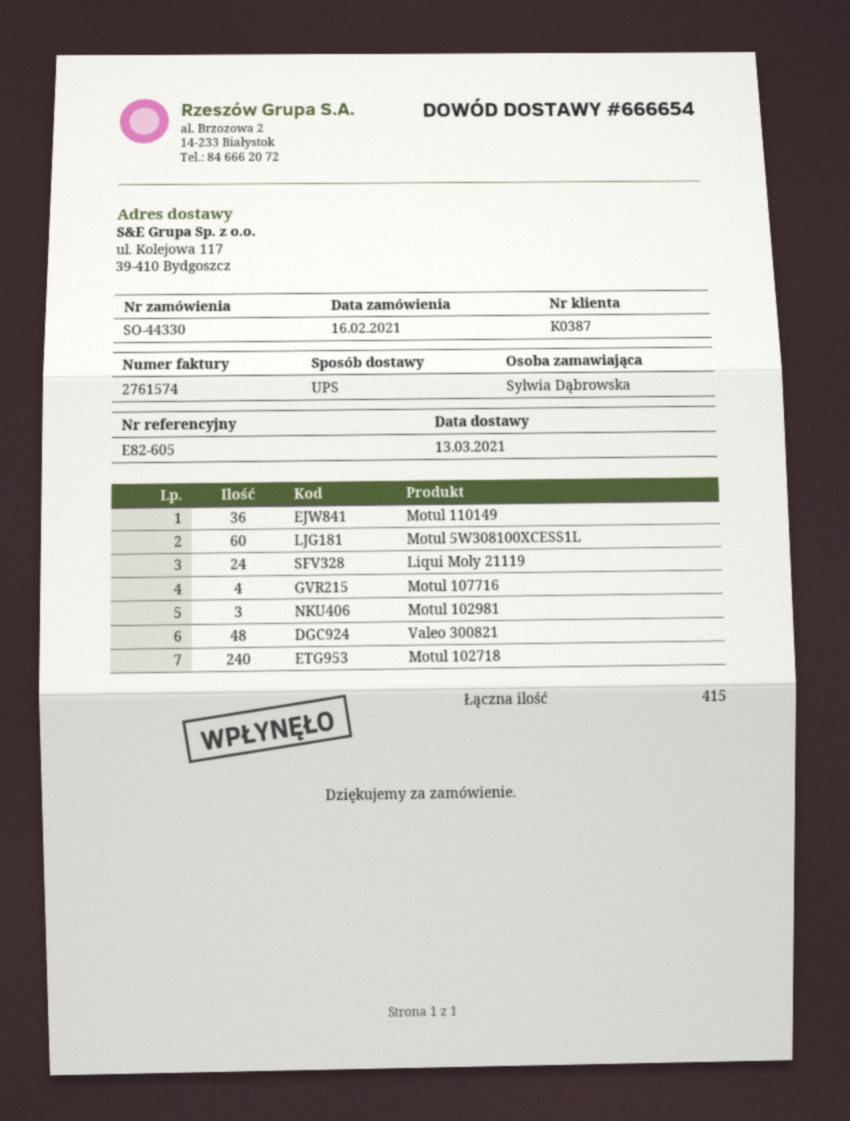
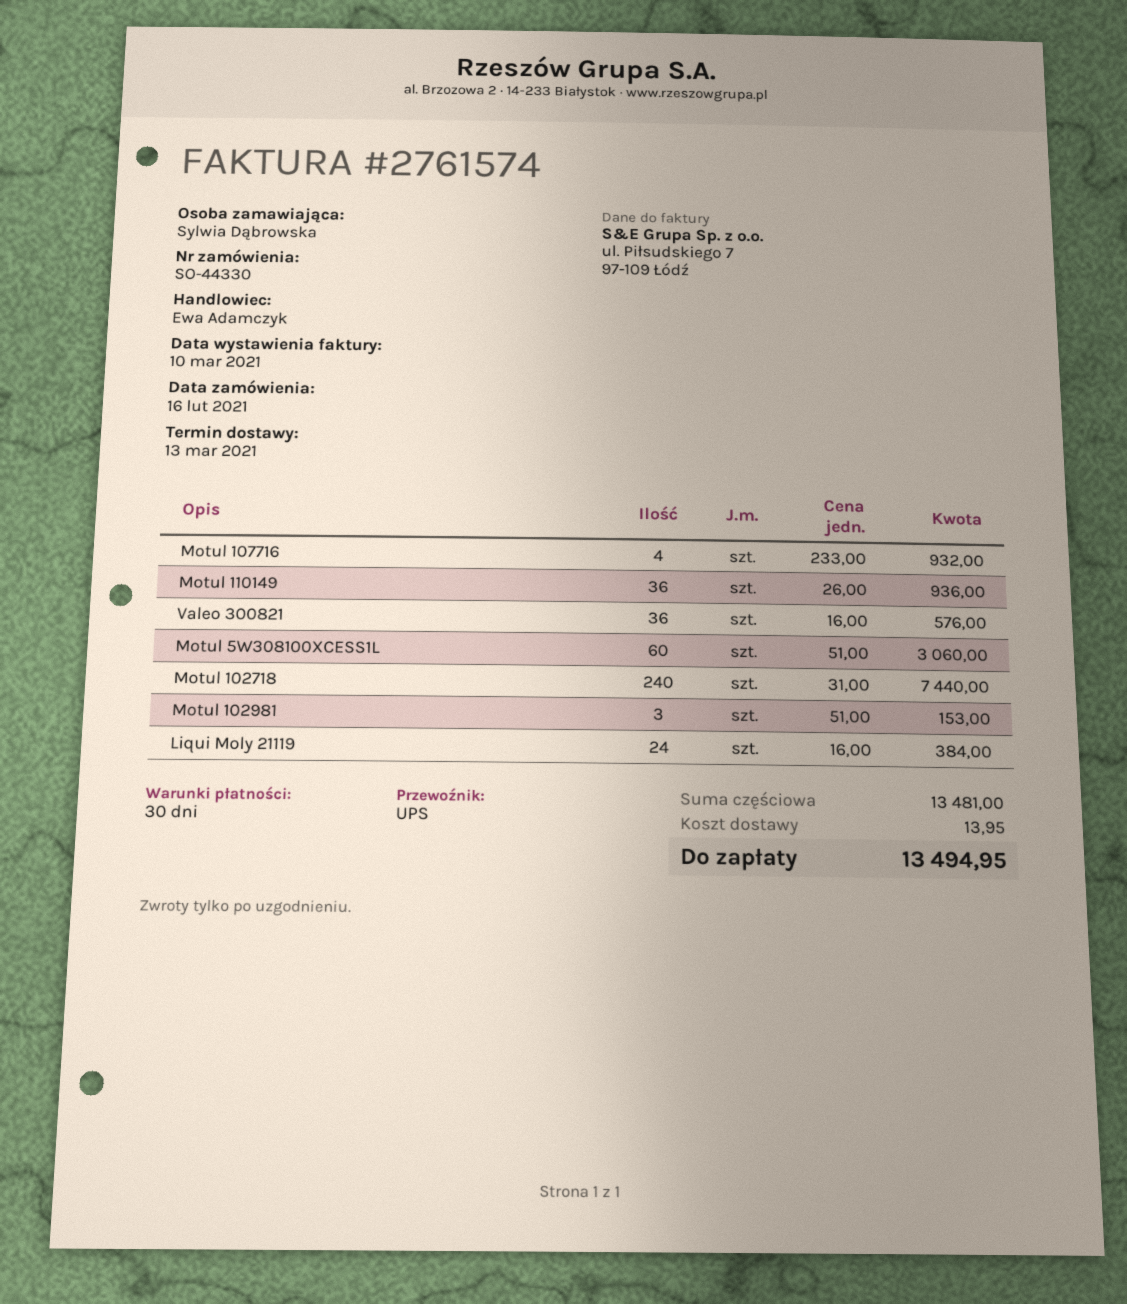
Valeo 300821: 48 -> 36

